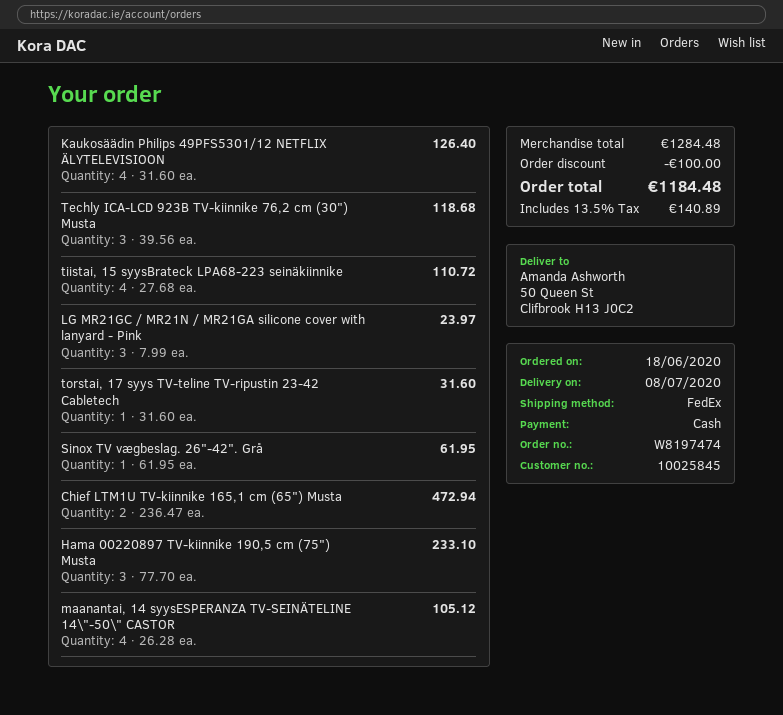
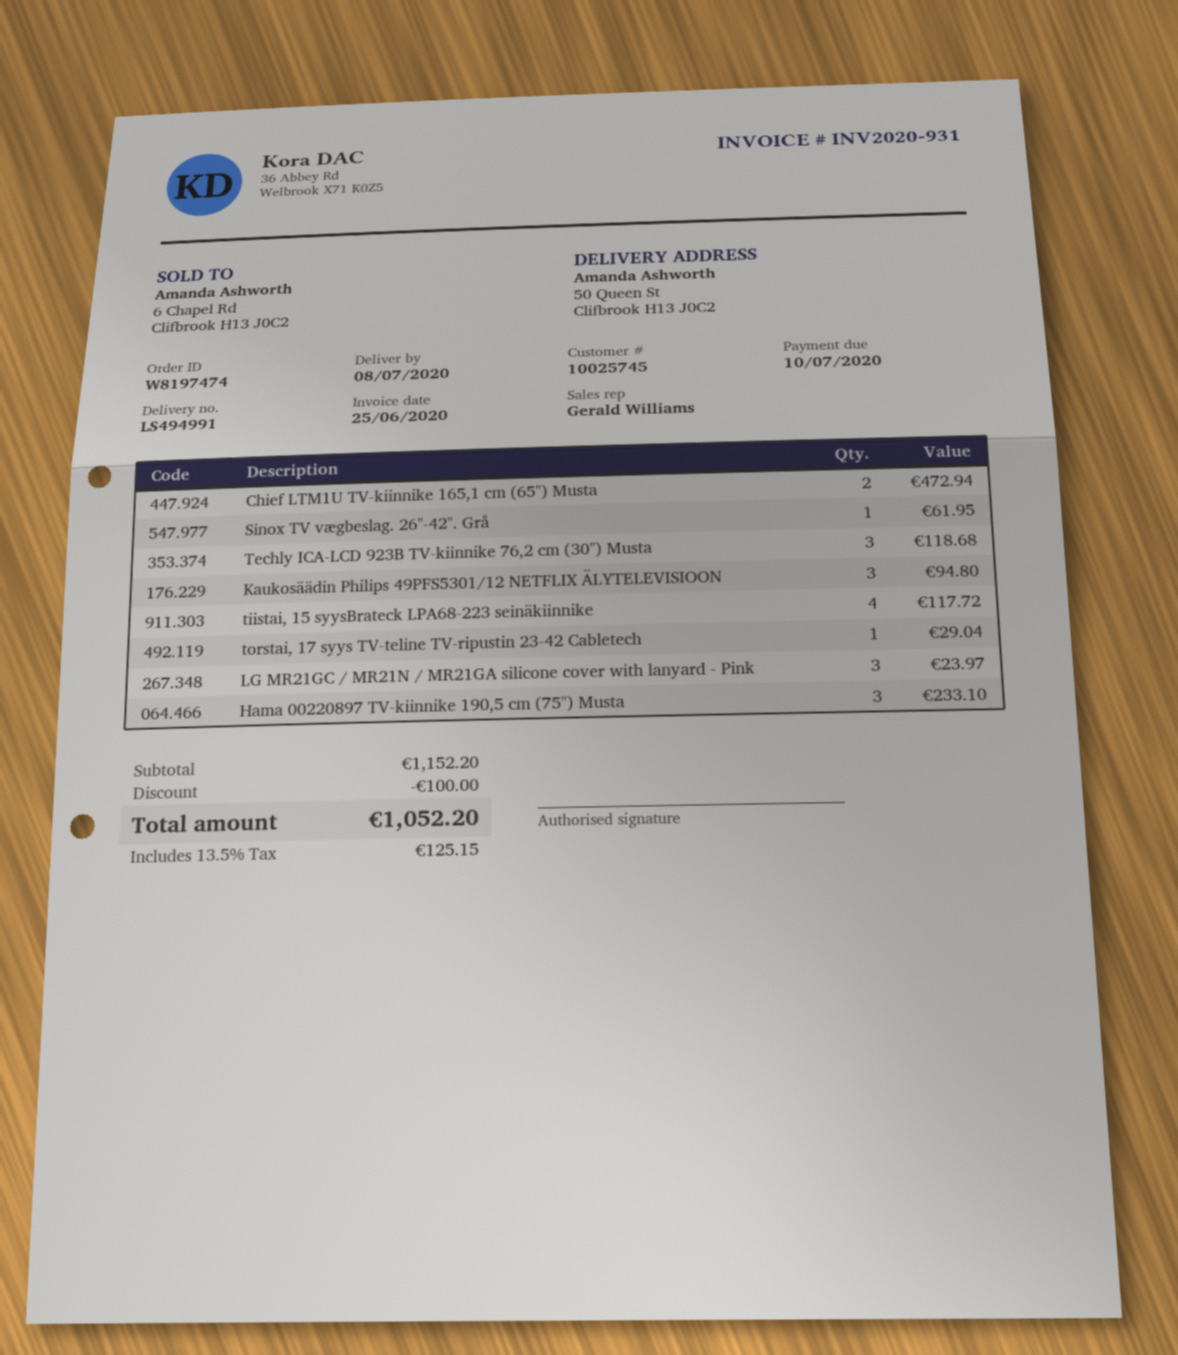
customer number: 10025845 -> 10025745
Kaukosäädin Philips 49PFS5301/12 NETFLIX ÄLYTELEVISIOON: 4 for 126.40 -> 3 for 94.80
tiistai, 15 syysBrateck LPA68-223 seinäkiinnike: 4 for 110.72 -> 4 for 117.72
torstai, 17 syys TV-teline TV-ripustin 23-42 Cabletech: 1 for 31.60 -> 1 for 29.04
maanantai, 14 syysESPERANZA TV-SEINÄTELINE 14\"-50\" CASTOR: 4 for 105.12 -> none
subtotal: 1284.48 -> 1152.20
tax: 13.5% = 140.89 -> 13.5% = 125.15
total: 1184.48 -> 1052.20

